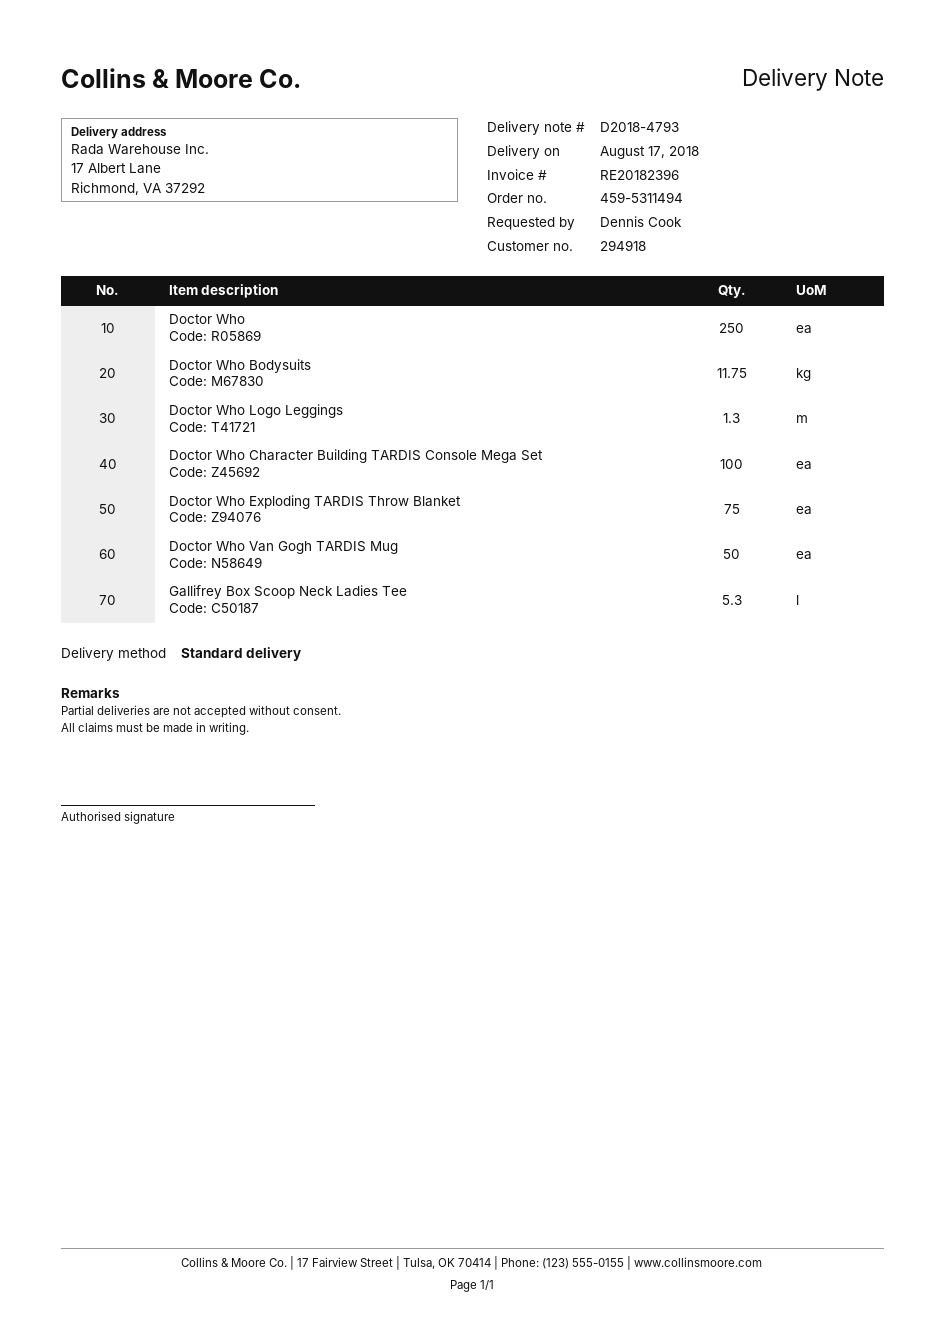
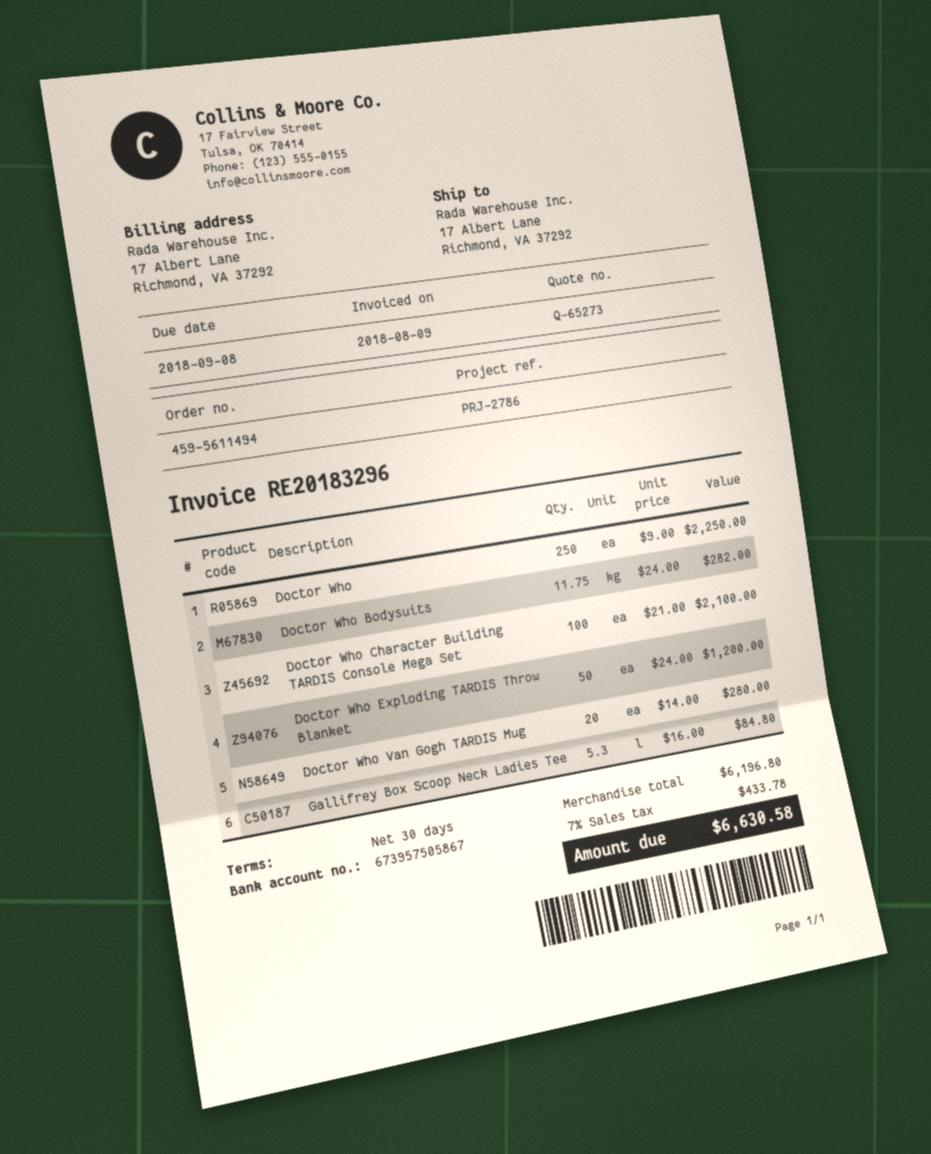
order number: 459-5311494 -> 459-5611494
invoice number: RE20182396 -> RE20183296
Doctor Who Logo Leggings: 1.3 -> none
Doctor Who Exploding TARDIS Throw Blanket: 75 -> 50
Doctor Who Van Gogh TARDIS Mug: 50 -> 20

